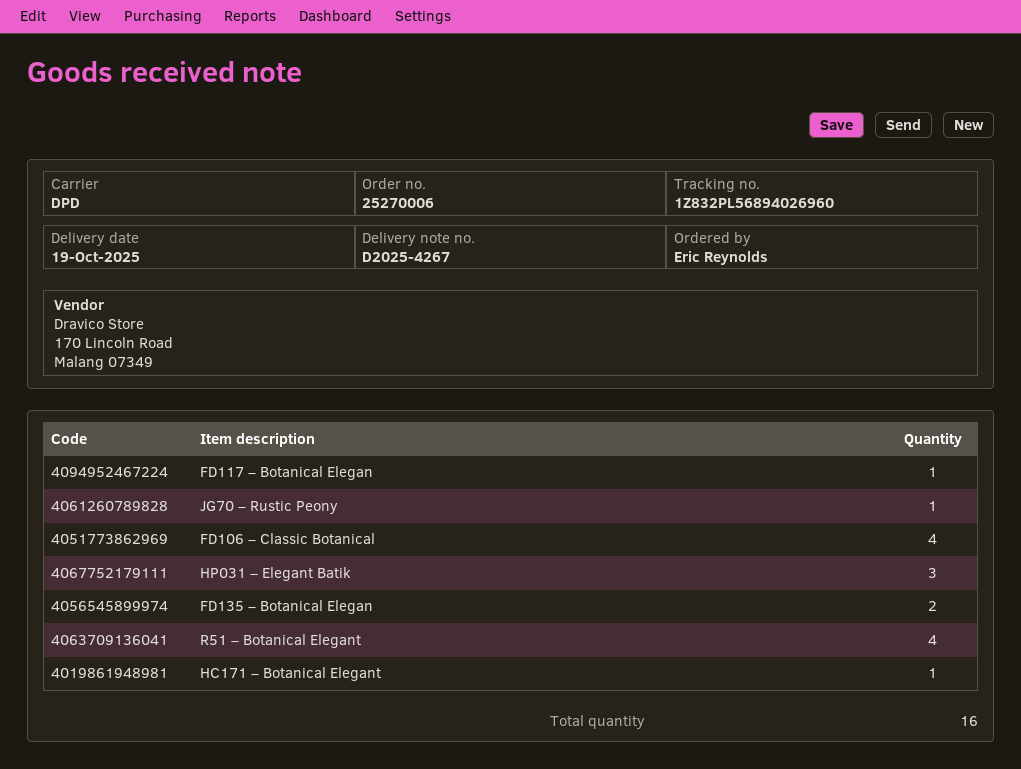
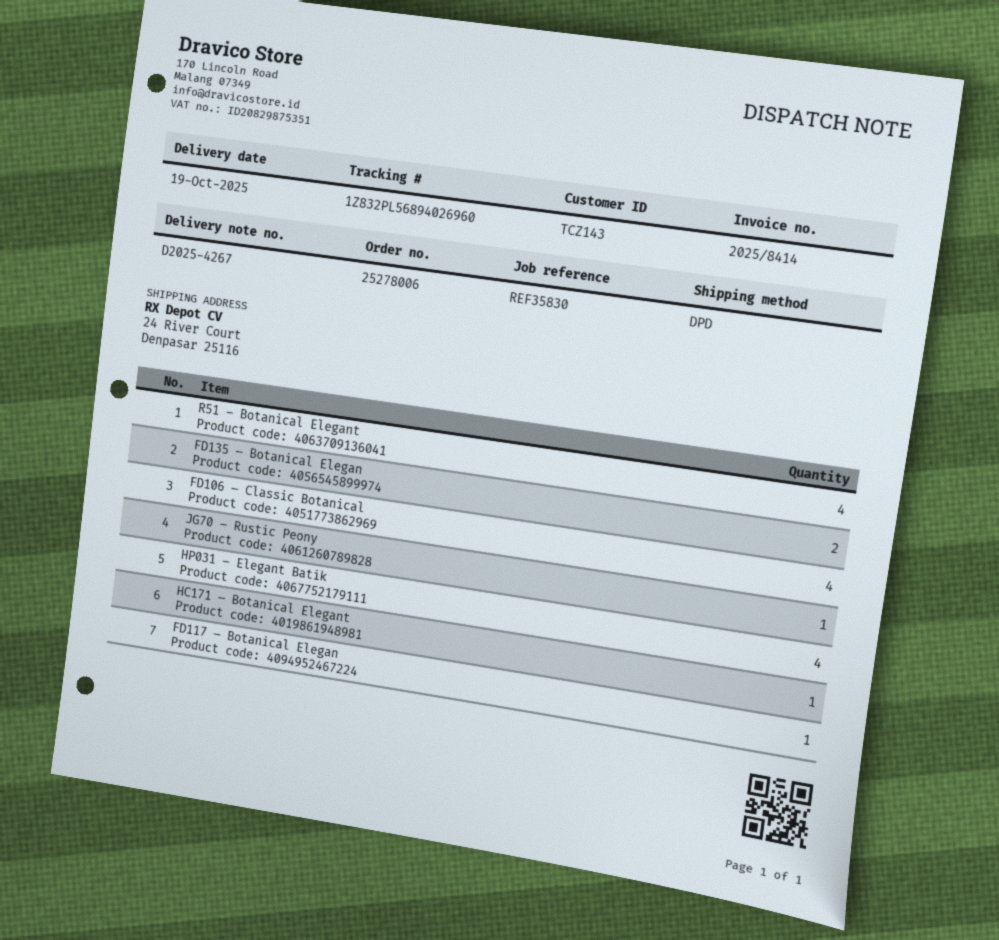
order number: 25270006 -> 25278006
HP031 – Elegant Batik: 3 -> 4

